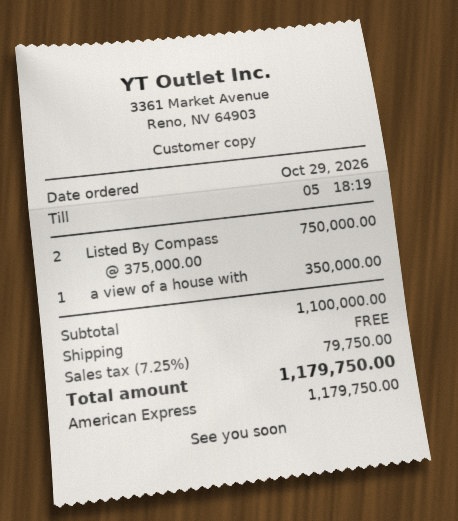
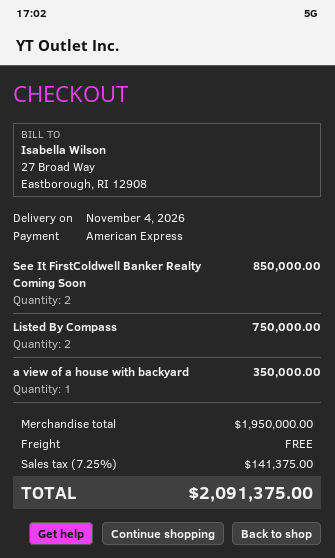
See It FirstColdwell Banker Realty Coming Soon: none -> 2 for 850000.00
subtotal: 1100000.00 -> 1950000.00
tax: 7.25% = 79750.00 -> 7.25% = 141375.00
total: 1179750.00 -> 2091375.00

